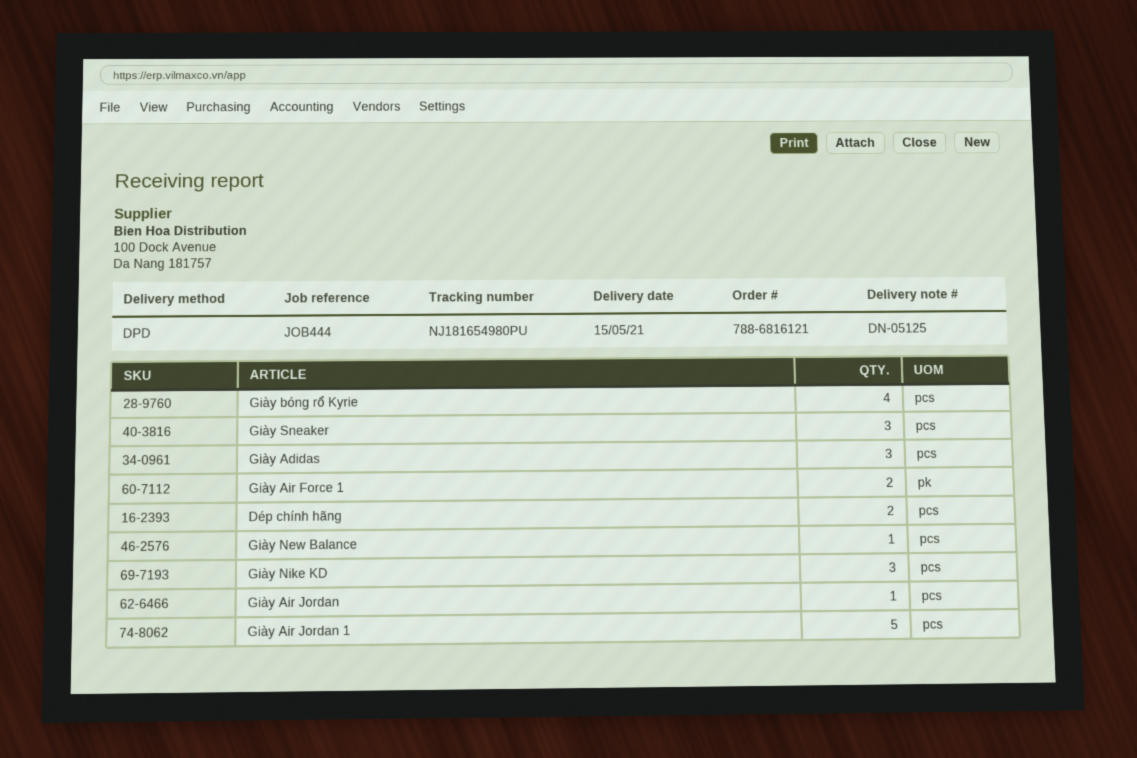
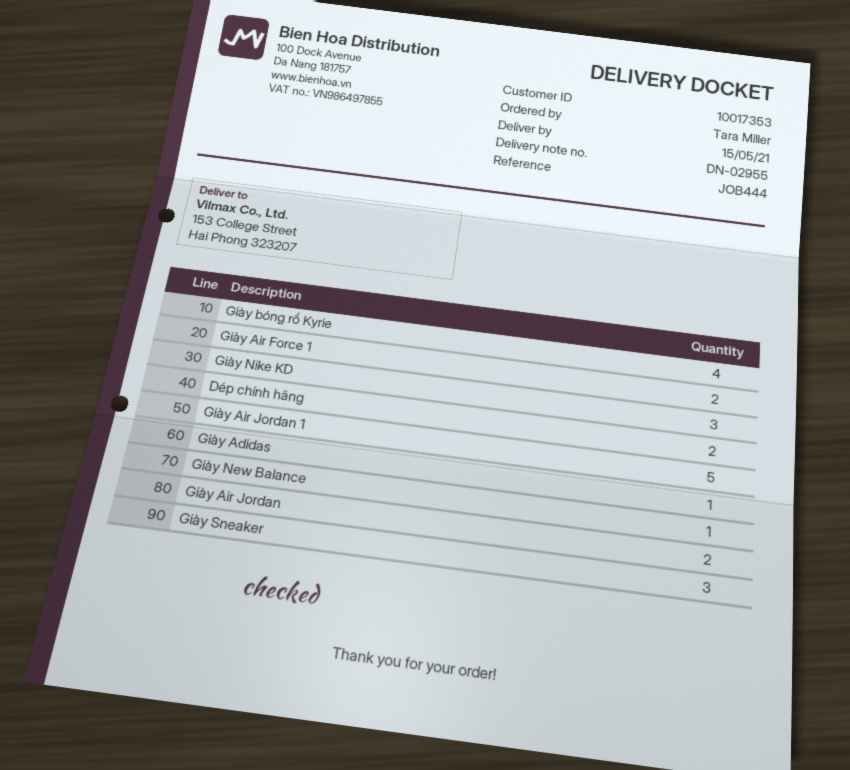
delivery note number: DN-05125 -> DN-02955
Giày Adidas: 3 -> 1
Giày Air Jordan: 1 -> 2

